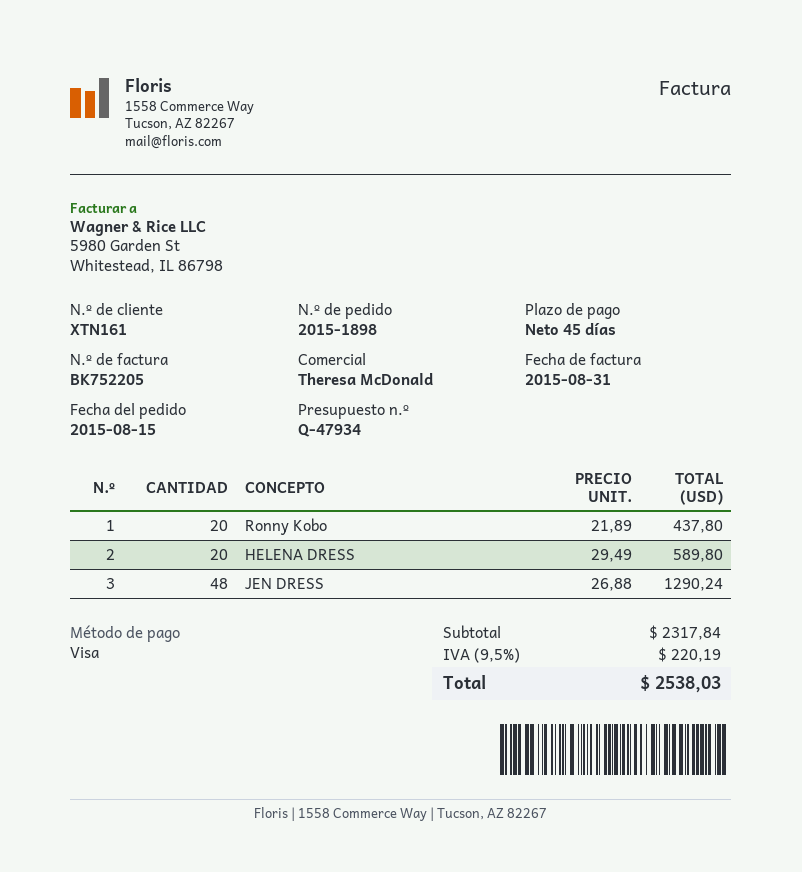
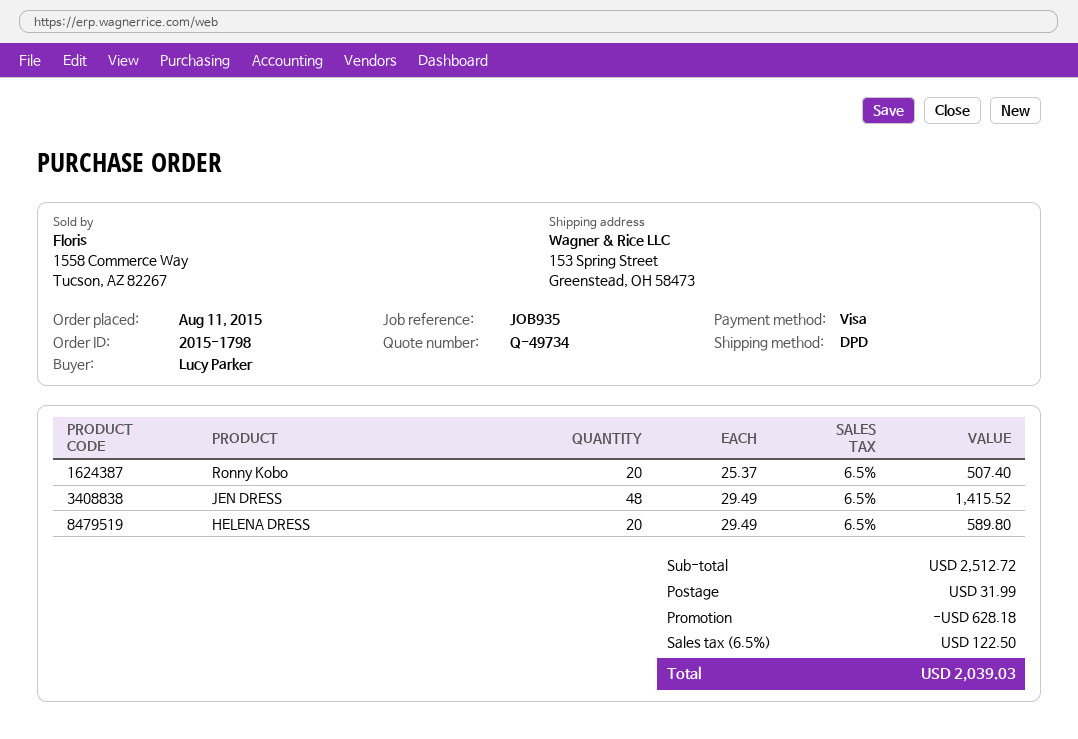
quote number: Q-47934 -> Q-49734
order number: 2015-1898 -> 2015-1798
order date: 2015-08-15 -> 2015-08-11
Ronny Kobo: 20 x 21.89 = 437.80 -> 20 x 25.37 = 507.40
JEN DRESS: 48 x 26.88 = 1290.24 -> 48 x 29.49 = 1415.52
subtotal: 2317.84 -> 2512.72
discount: none -> 628.18
shipping: none -> 31.99
tax: 9.5% = 220.19 -> 6.5% = 122.50
total: 2538.03 -> 2039.03

